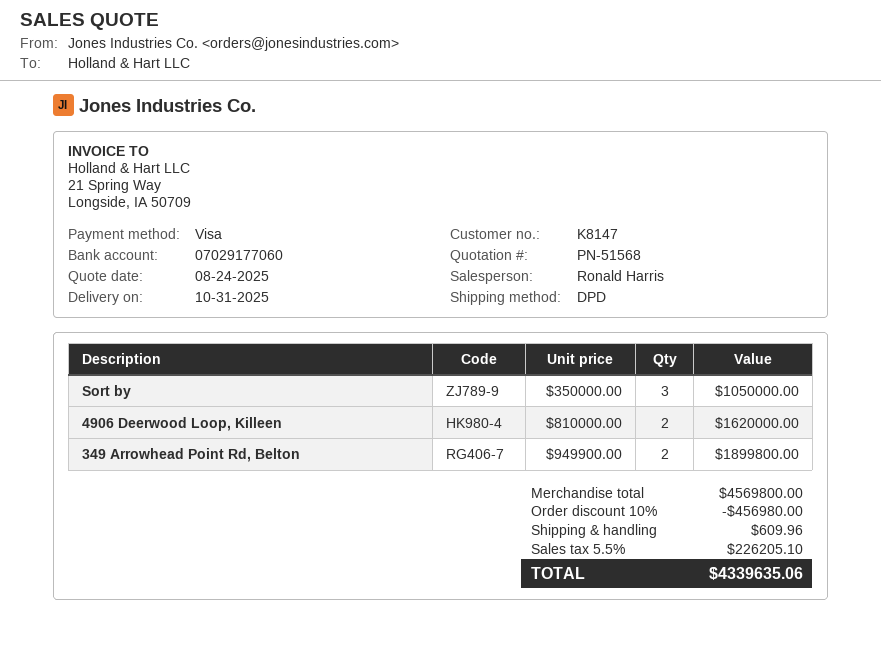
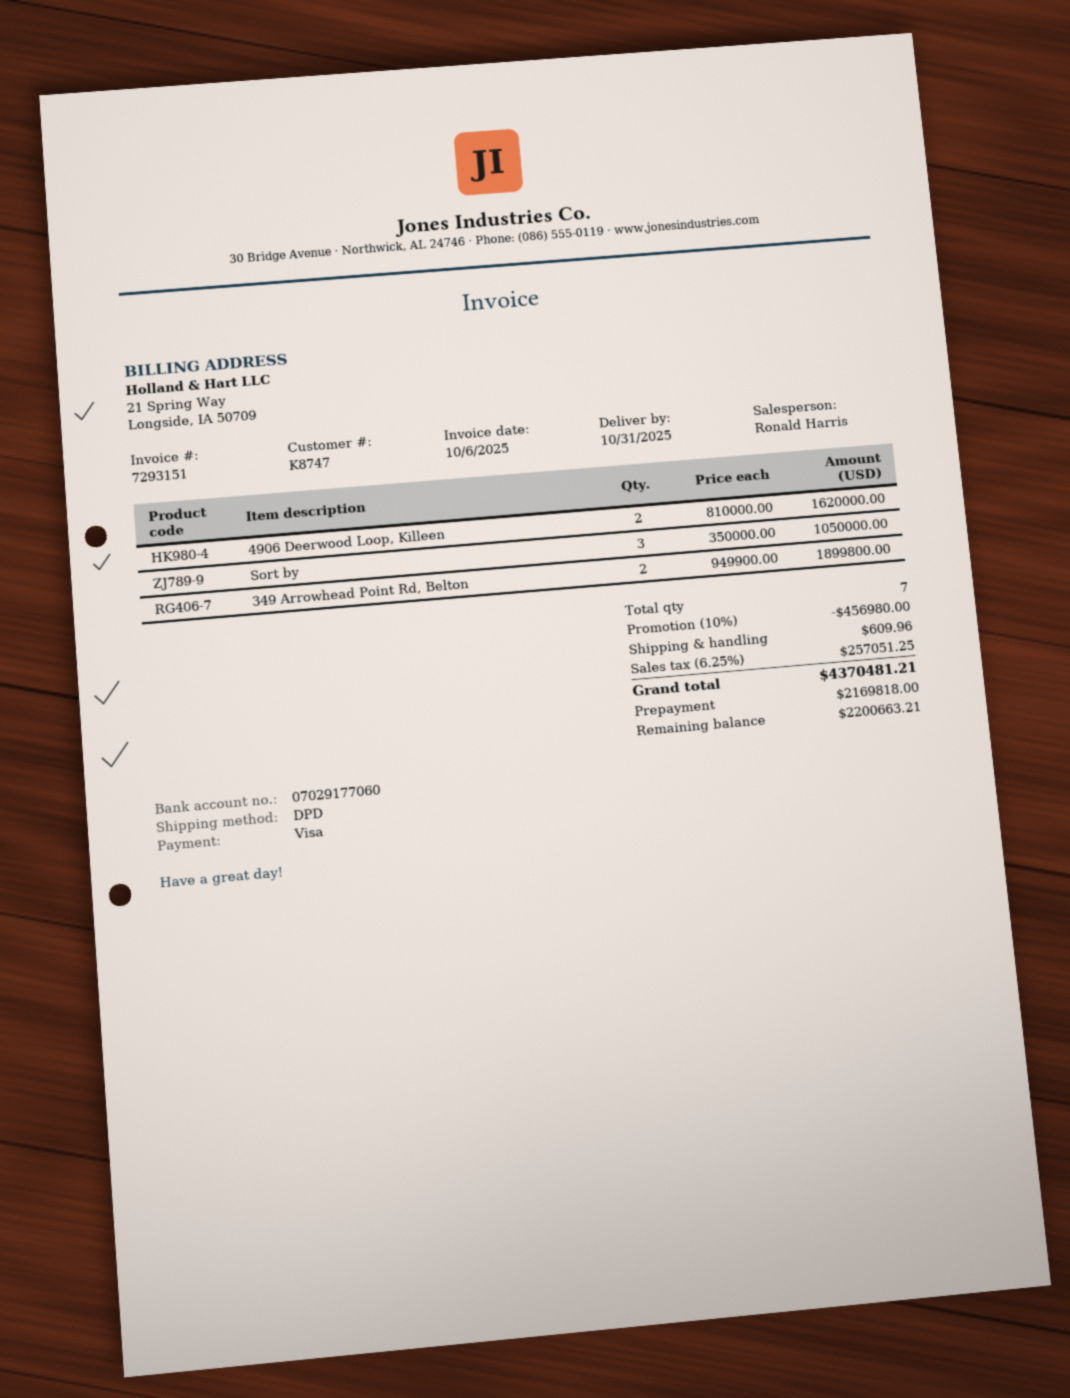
customer number: K8147 -> K8747
tax: 5.5% = 226205.10 -> 6.25% = 257051.25
total: 4339635.06 -> 4370481.21

